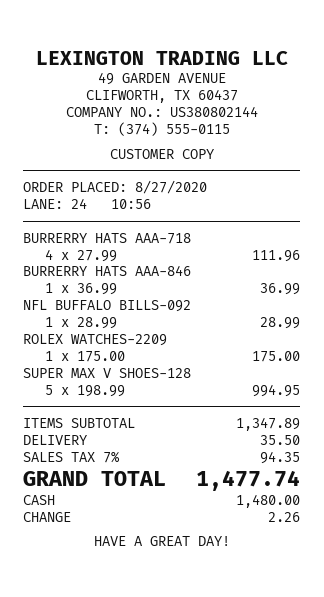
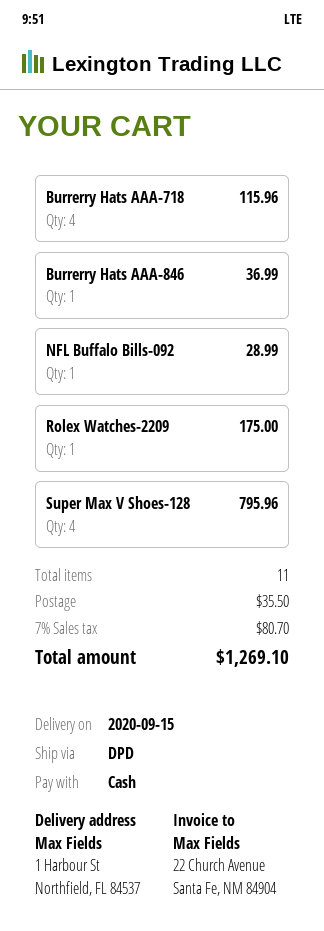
BURRERRY HATS AAA-718: 4 for 111.96 -> 4 for 115.96
SUPER MAX V SHOES-128: 5 for 994.95 -> 4 for 795.96
tax: 7% = 94.35 -> 7% = 80.70
total: 1477.74 -> 1269.10

